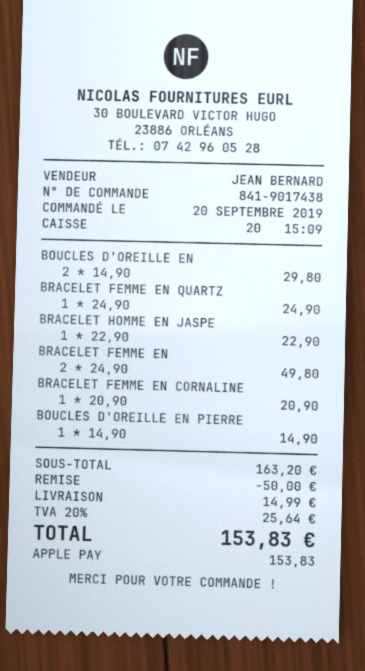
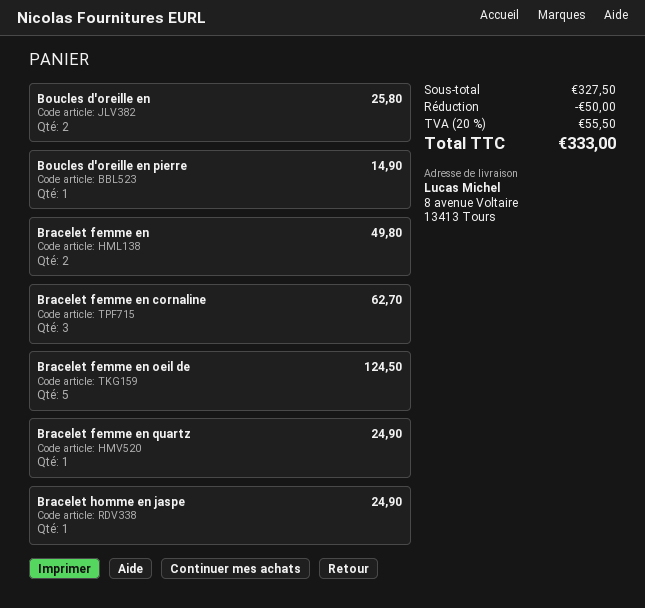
BOUCLES D'OREILLE EN: 2 for 29.80 -> 2 for 25.80
BRACELET HOMME EN JASPE: 1 for 22.90 -> 1 for 24.90
BRACELET FEMME EN CORNALINE: 1 for 20.90 -> 3 for 62.70
Bracelet femme en oeil de: none -> 5 for 124.50
subtotal: 163.20 -> 327.50
shipping: 14.99 -> none
tax: 20% = 25.64 -> 20% = 55.50
total: 153.83 -> 333.00

